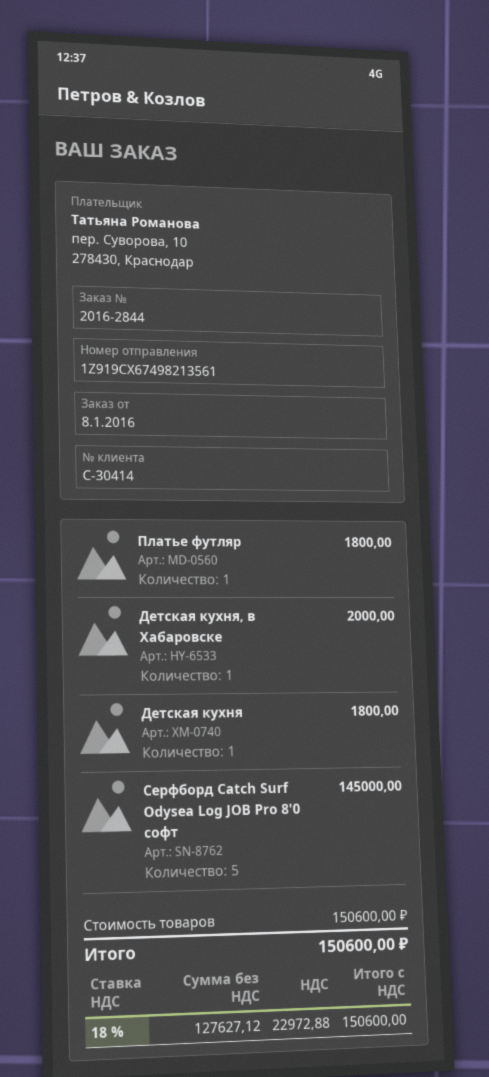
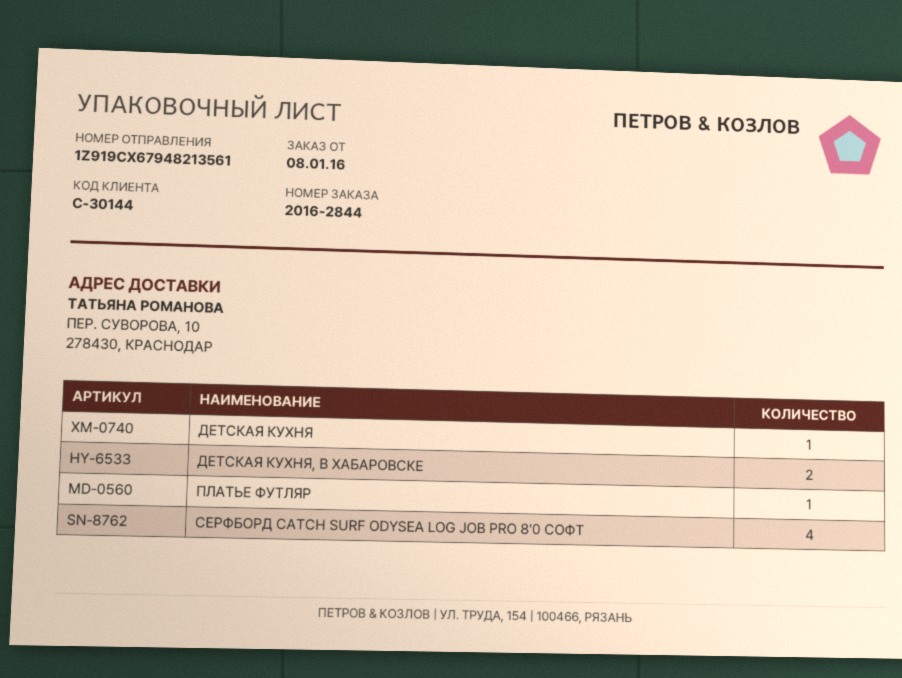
customer number: C-30414 -> C-30144
tracking number: 1Z919CX67498213561 -> 1Z919CX67948213561
Детская кухня, в Хабаровске: 1 -> 2
Серфборд Catch Surf Odysea Log JOB Pro 8'0 софт: 5 -> 4

